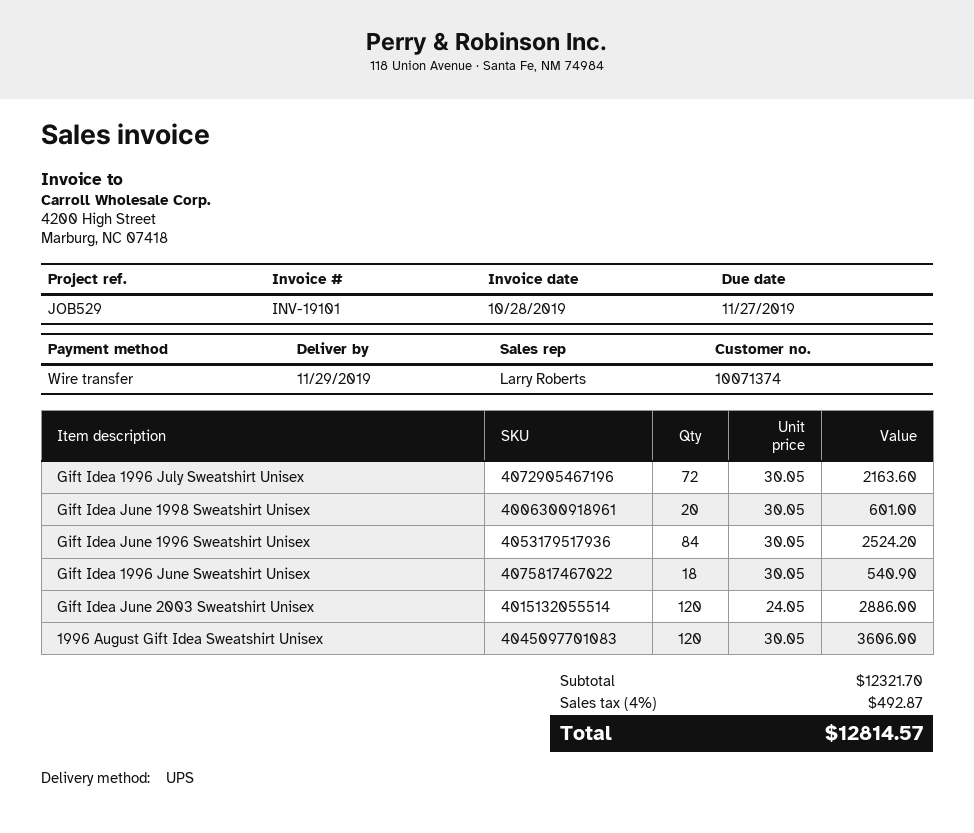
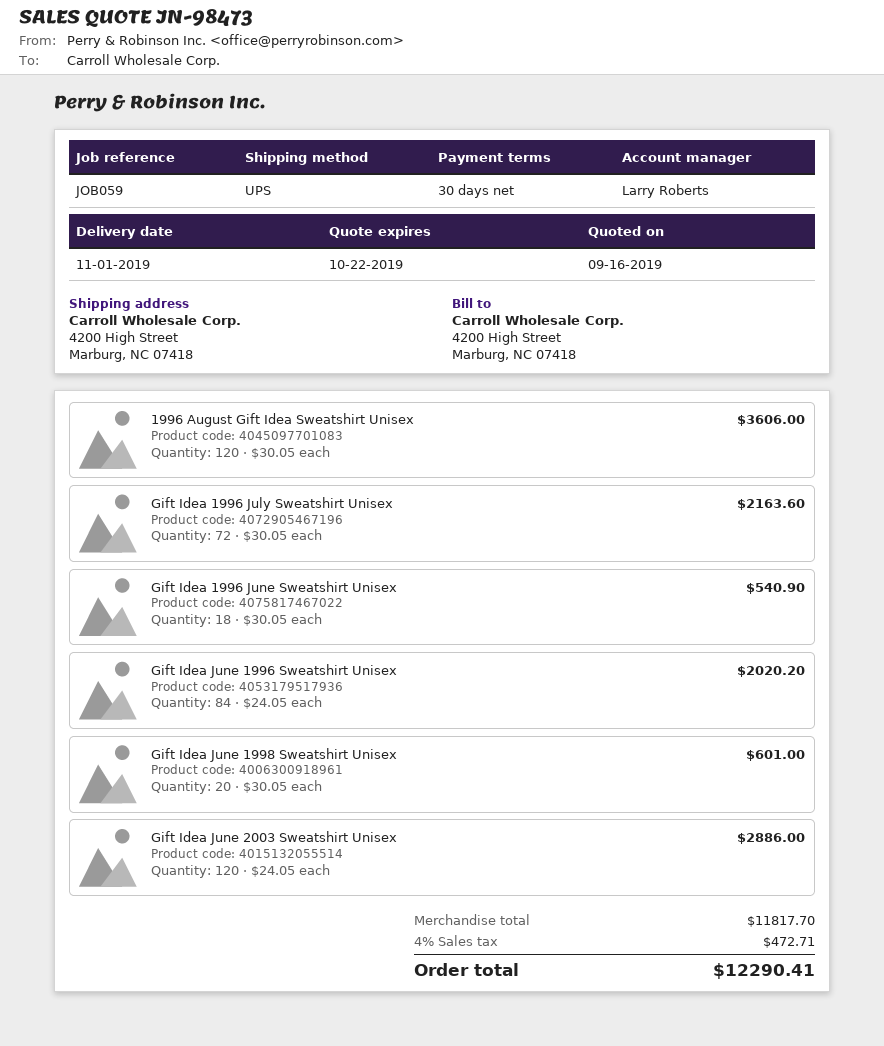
delivery date: 2019-11-29 -> 2019-11-01
reference: JOB529 -> JOB059
Gift Idea June 1996 Sweatshirt Unisex: 84 x 30.05 = 2524.20 -> 84 x 24.05 = 2020.20
subtotal: 12321.70 -> 11817.70
tax: 4% = 492.87 -> 4% = 472.71
total: 12814.57 -> 12290.41

